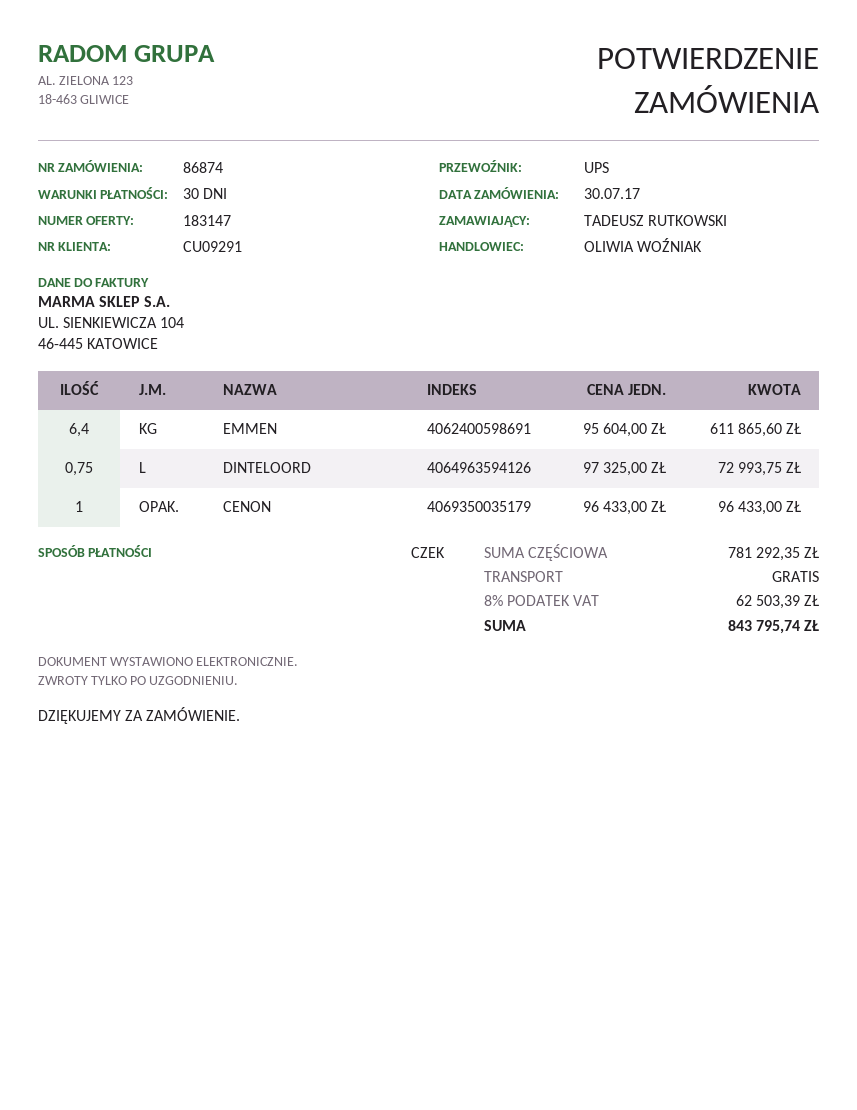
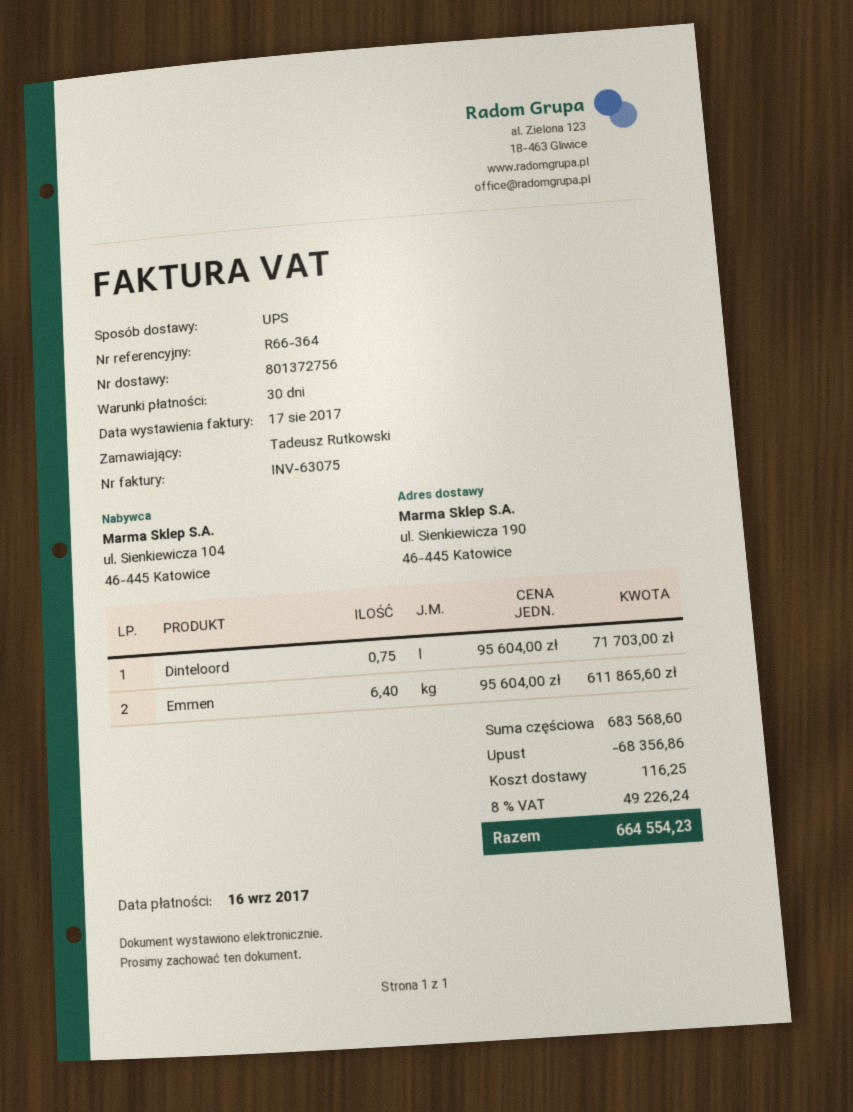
DINTELOORD: 0.75 x 97325.00 = 72993.75 -> 0.75 x 95604.00 = 71703.00
CENON: 1 x 96433.00 = 96433.00 -> none
subtotal: 781292.35 -> 683568.60
discount: none -> 68356.86
shipping: 0.00 -> 116.25
tax: 8% = 62503.39 -> 8% = 49226.24
total: 843795.74 -> 664554.23

